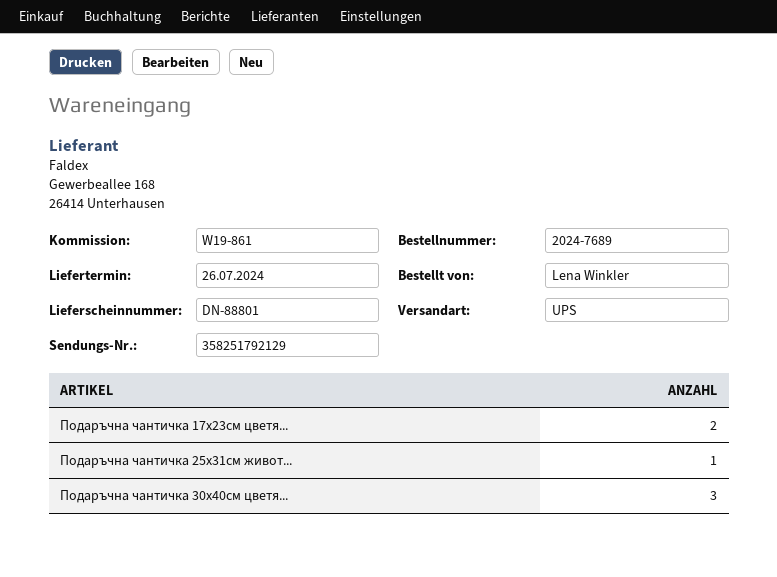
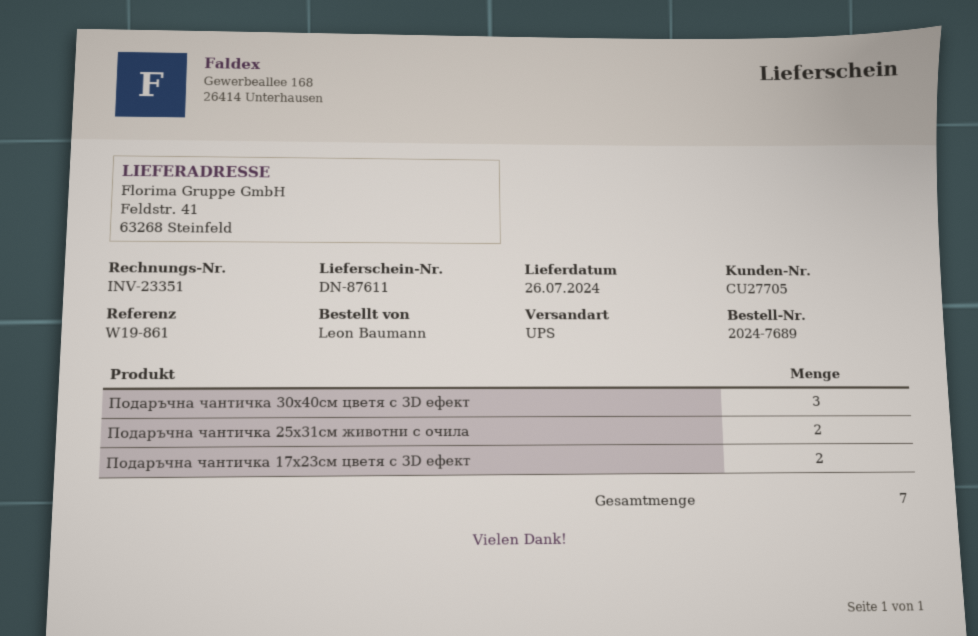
delivery note number: DN-88801 -> DN-87611
ordered by: Lena Winkler -> Leon Baumann
Подаръчна чантичка 25х31см живот...: 1 -> 2

